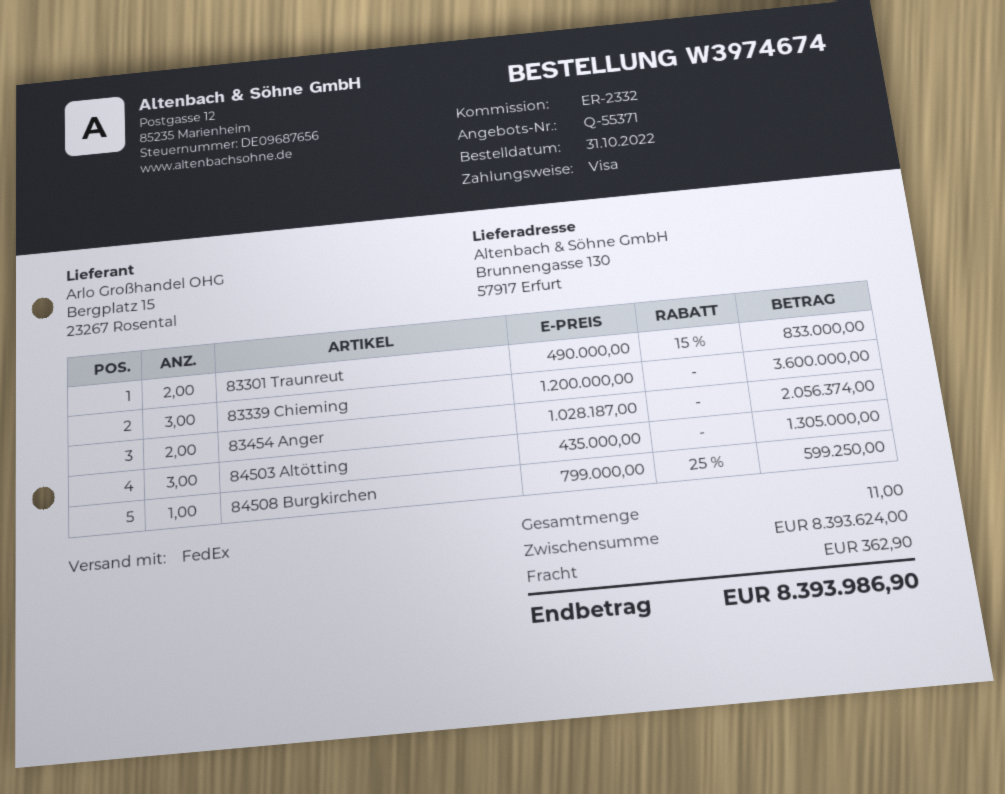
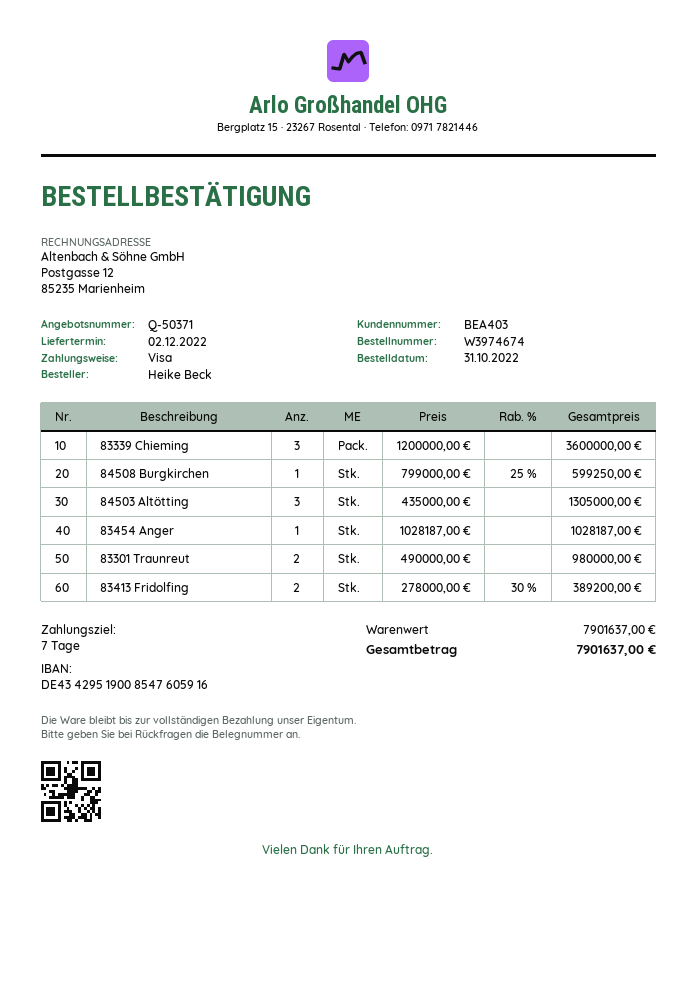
quote number: Q-55371 -> Q-50371
83301 Traunreut: 2 x 490000.00 - 15% = 833000.00 -> 2 x 490000.00 = 980000.00
83454 Anger: 2 x 1028187.00 = 2056374.00 -> 1 x 1028187.00 = 1028187.00
83413 Fridolfing: none -> 2 x 278000.00 - 30% = 389200.00
subtotal: 8393624.00 -> 7901637.00
shipping: 362.90 -> none
total: 8393986.90 -> 7901637.00

